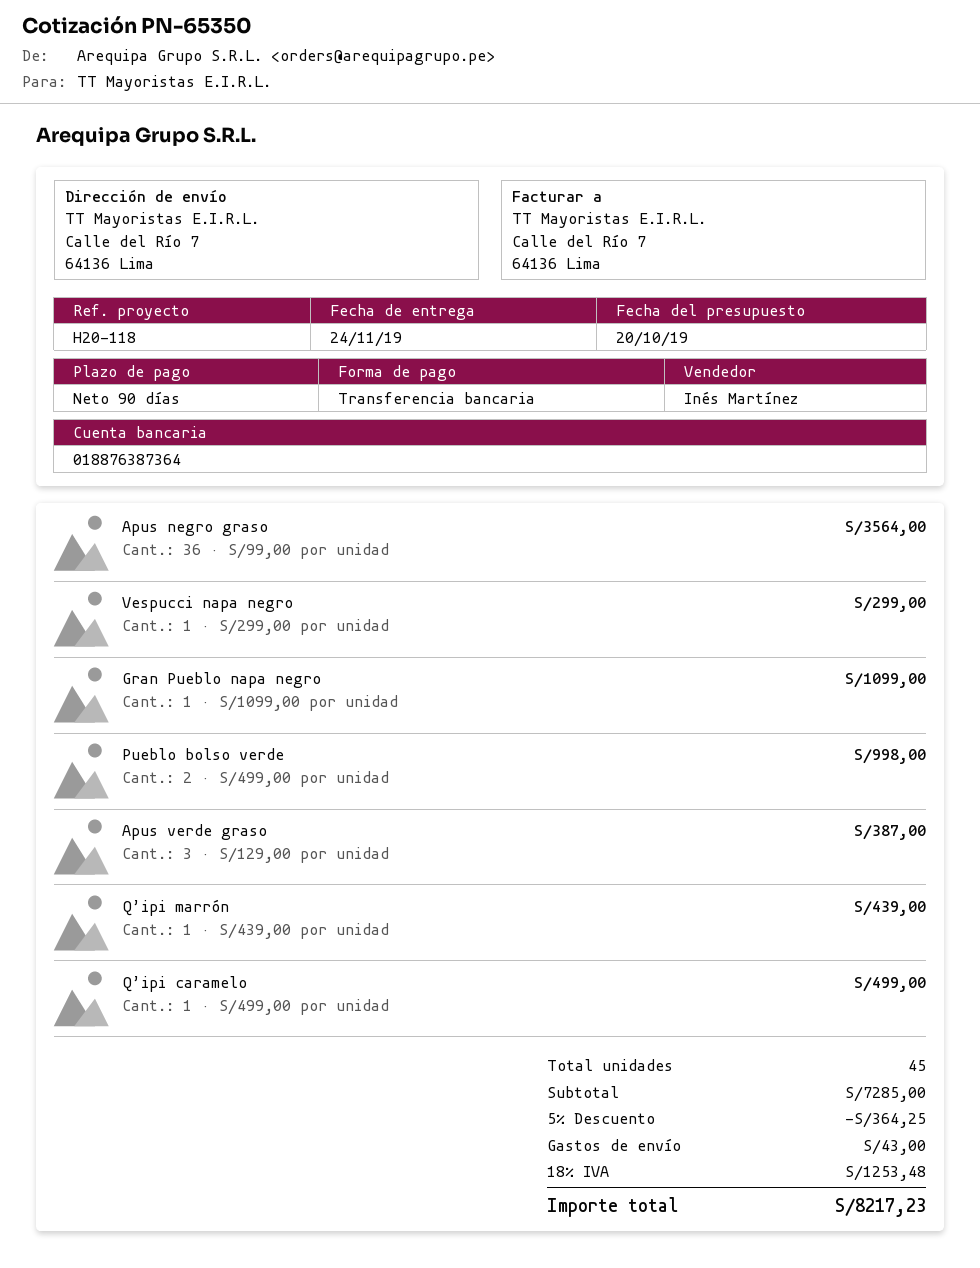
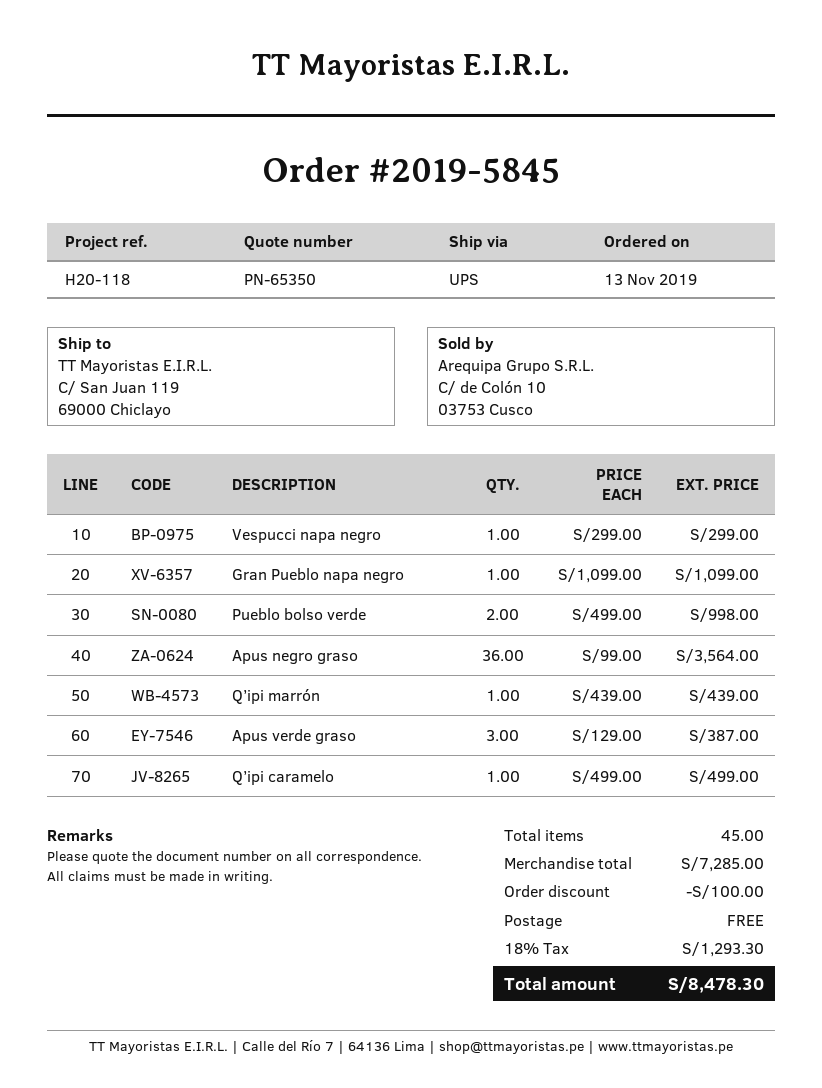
ship to: Calle del Río 7, 64136 Lima -> C/ San Juan 119, 69000 Chiclayo
discount: 364.25 -> 100.00
shipping: 43.00 -> 0.00
tax: 18% = 1253.48 -> 18% = 1293.30
total: 8217.23 -> 8478.30

